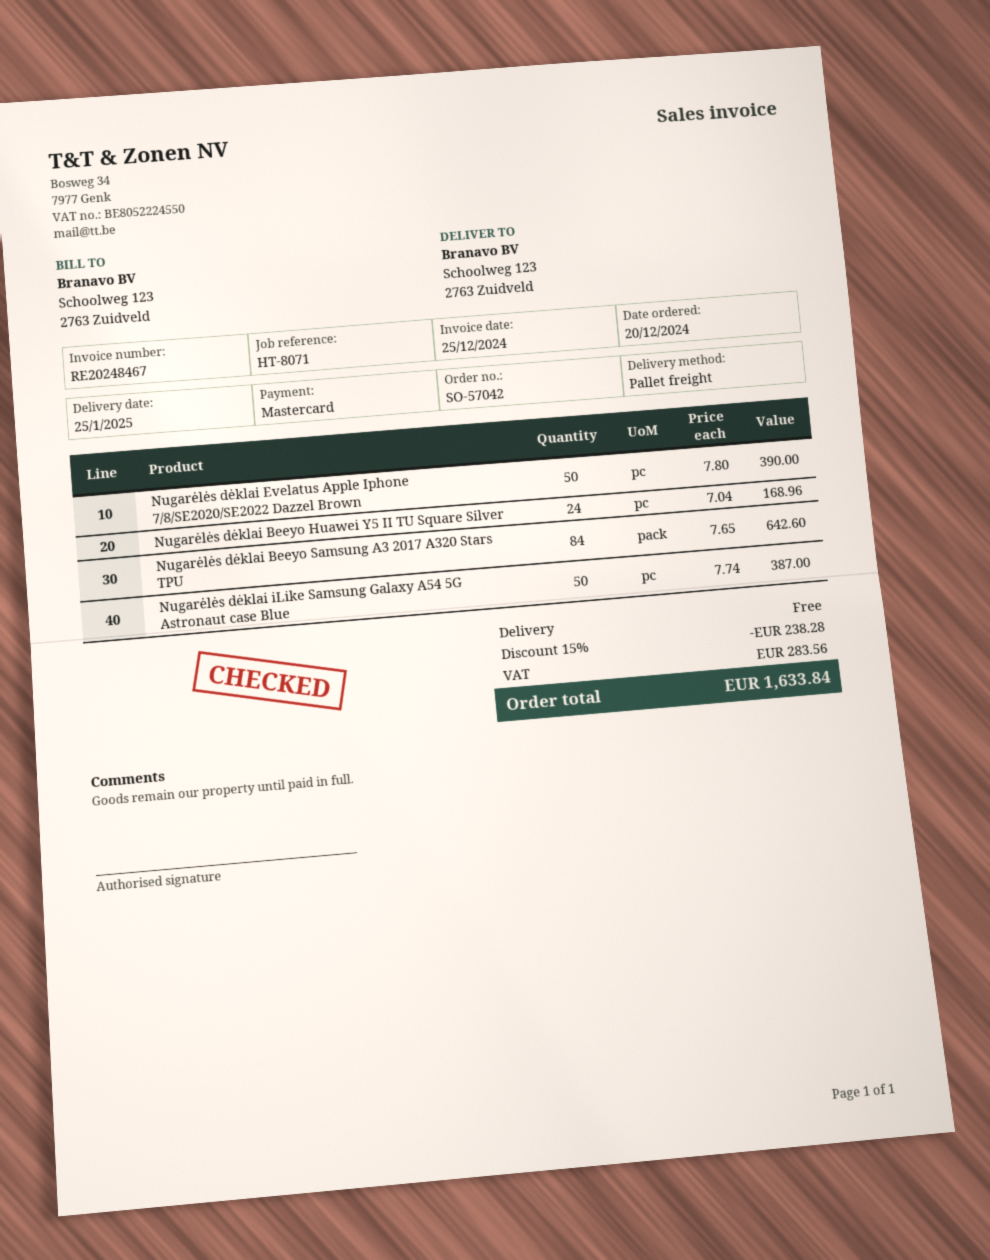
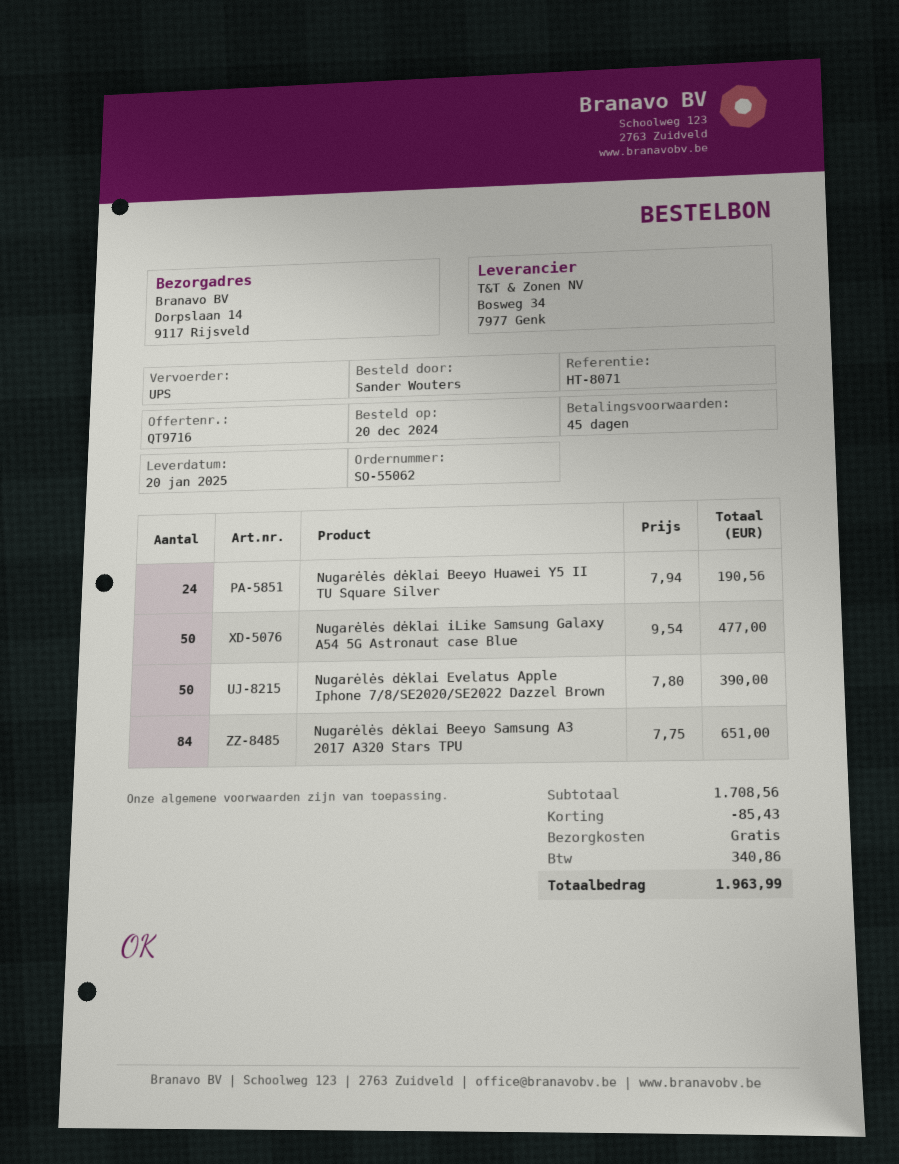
order number: SO-57042 -> SO-55062
delivery date: 2025-01-25 -> 2025-01-20
shipping method: pallet freight -> UPS
ship to: Schoolweg 123, 2763 Zuidveld -> Dorpslaan 14, 9117 Rijsveld
Nugarėlės dėklai Beeyo Huawei Y5 II TU Square Silver: 24 x 7.04 = 168.96 -> 24 x 7.94 = 190.56
Nugarėlės dėklai Beeyo Samsung A3 2017 A320 Stars TPU: 84 x 7.65 = 642.60 -> 84 x 7.75 = 651.00
Nugarėlės dėklai iLike Samsung Galaxy A54 5G Astronaut case Blue: 50 x 7.74 = 387.00 -> 50 x 9.54 = 477.00
discount: 238.28 -> 85.43
tax: 283.56 -> 340.86
total: 1633.84 -> 1963.99

